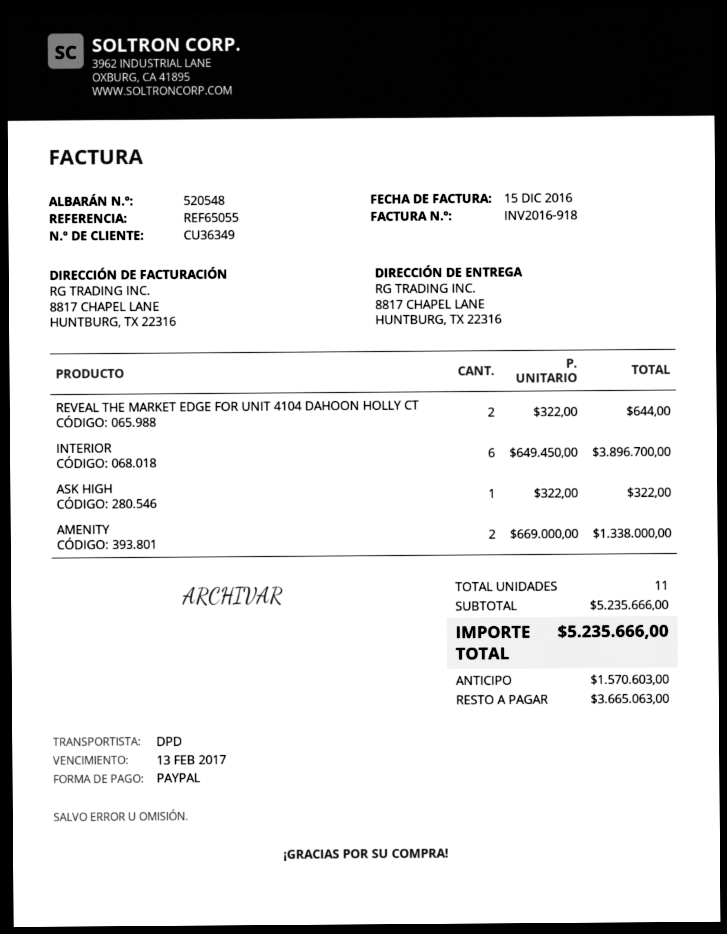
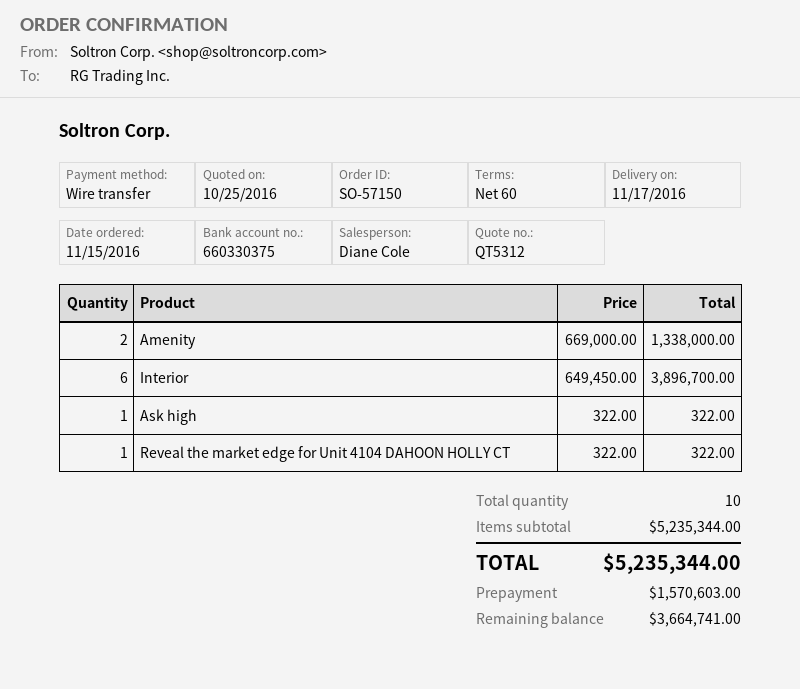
payment method: PayPal -> bank transfer
REVEAL THE MARKET EDGE FOR UNIT 4104 DAHOON HOLLY CT: 2 x 322.00 = 644.00 -> 1 x 322.00 = 322.00
total quantity: 11 -> 10
subtotal: 5235666.00 -> 5235344.00
total: 5235666.00 -> 5235344.00
balance: 3665063.00 -> 3664741.00

